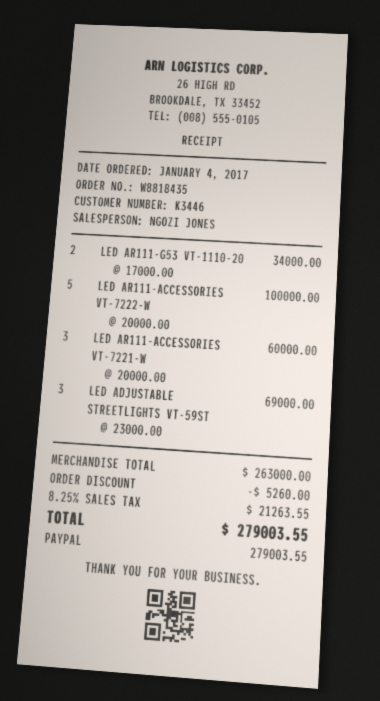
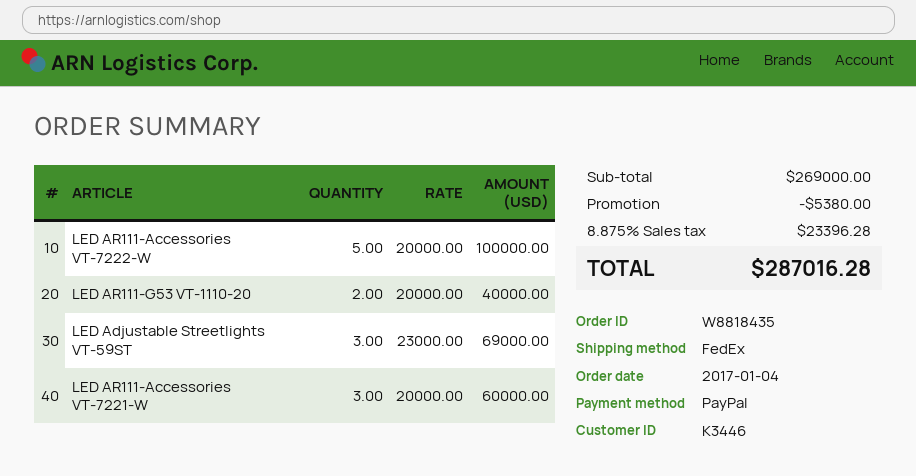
LED AR111-G53 VT-1110-20: 2 x 17000.00 = 34000.00 -> 2 x 20000.00 = 40000.00
subtotal: 263000.00 -> 269000.00
discount: 5260.00 -> 5380.00
tax: 8.25% = 21263.55 -> 8.875% = 23396.28
total: 279003.55 -> 287016.28

